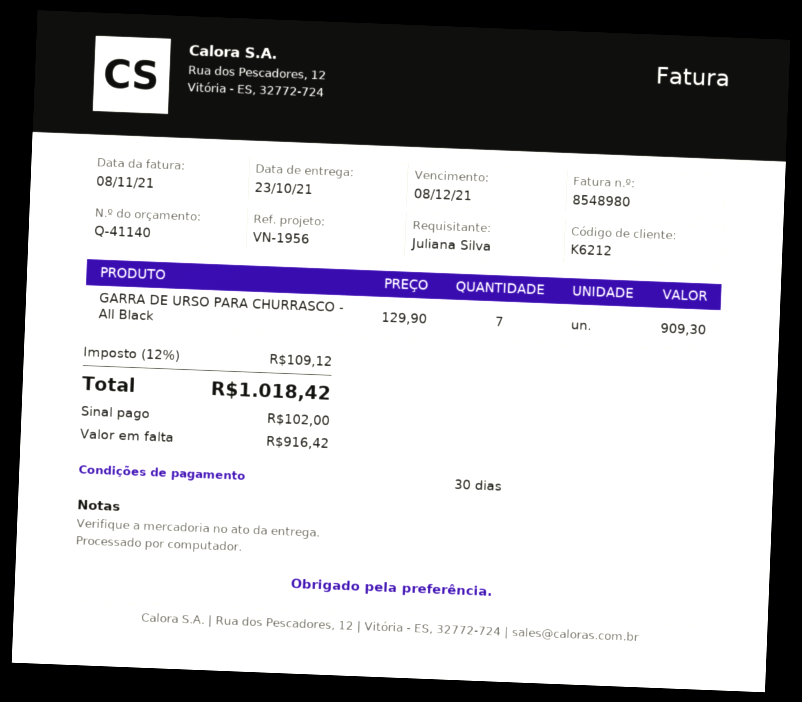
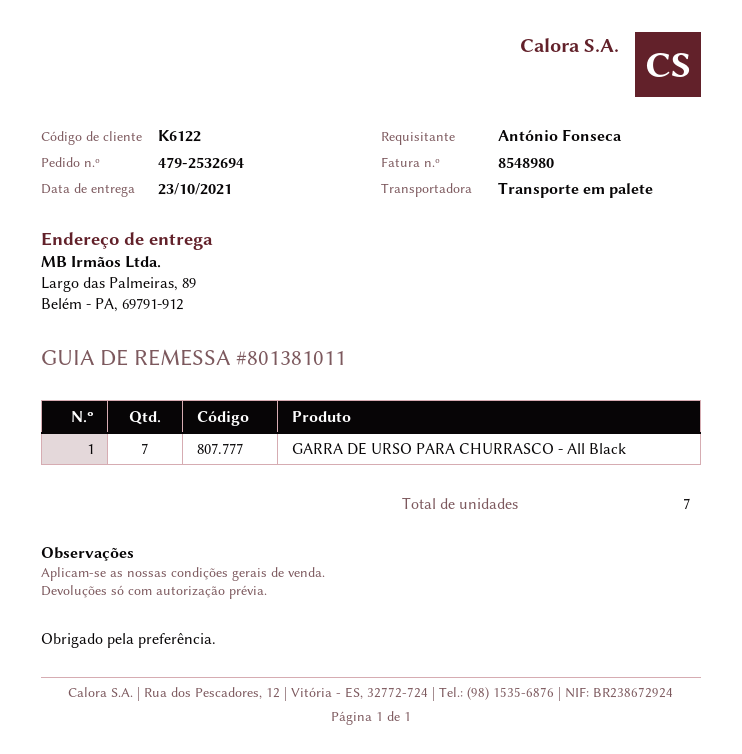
customer number: K6212 -> K6122
ordered by: Juliana Silva -> António Fonseca

